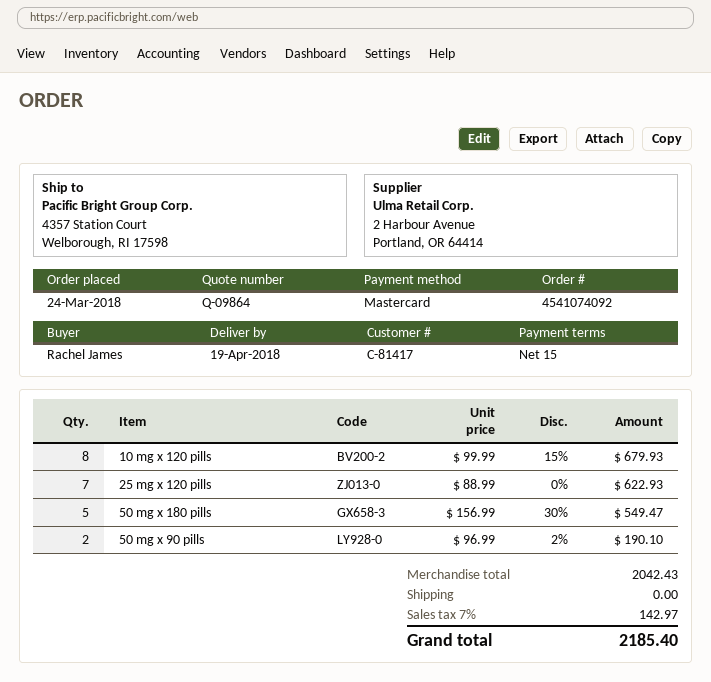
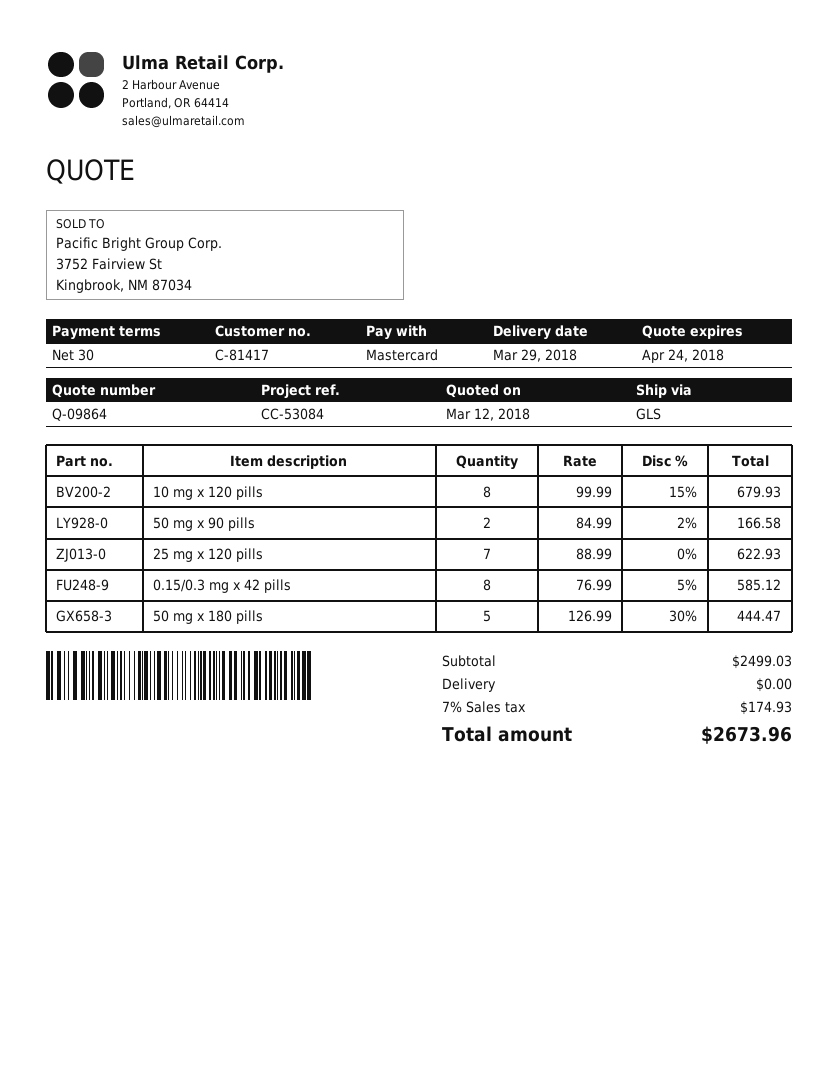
delivery date: 2018-04-19 -> 2018-03-29
payment terms: 15 days -> 30 days
50 mg x 180 pills: 5 x 156.99 - 30% = 549.47 -> 5 x 126.99 - 30% = 444.47
50 mg x 90 pills: 2 x 96.99 - 2% = 190.10 -> 2 x 84.99 - 2% = 166.58
0.15/0.3 mg x 42 pills: none -> 8 x 76.99 - 5% = 585.12
subtotal: 2042.43 -> 2499.03
tax: 7% = 142.97 -> 7% = 174.93
total: 2185.40 -> 2673.96

